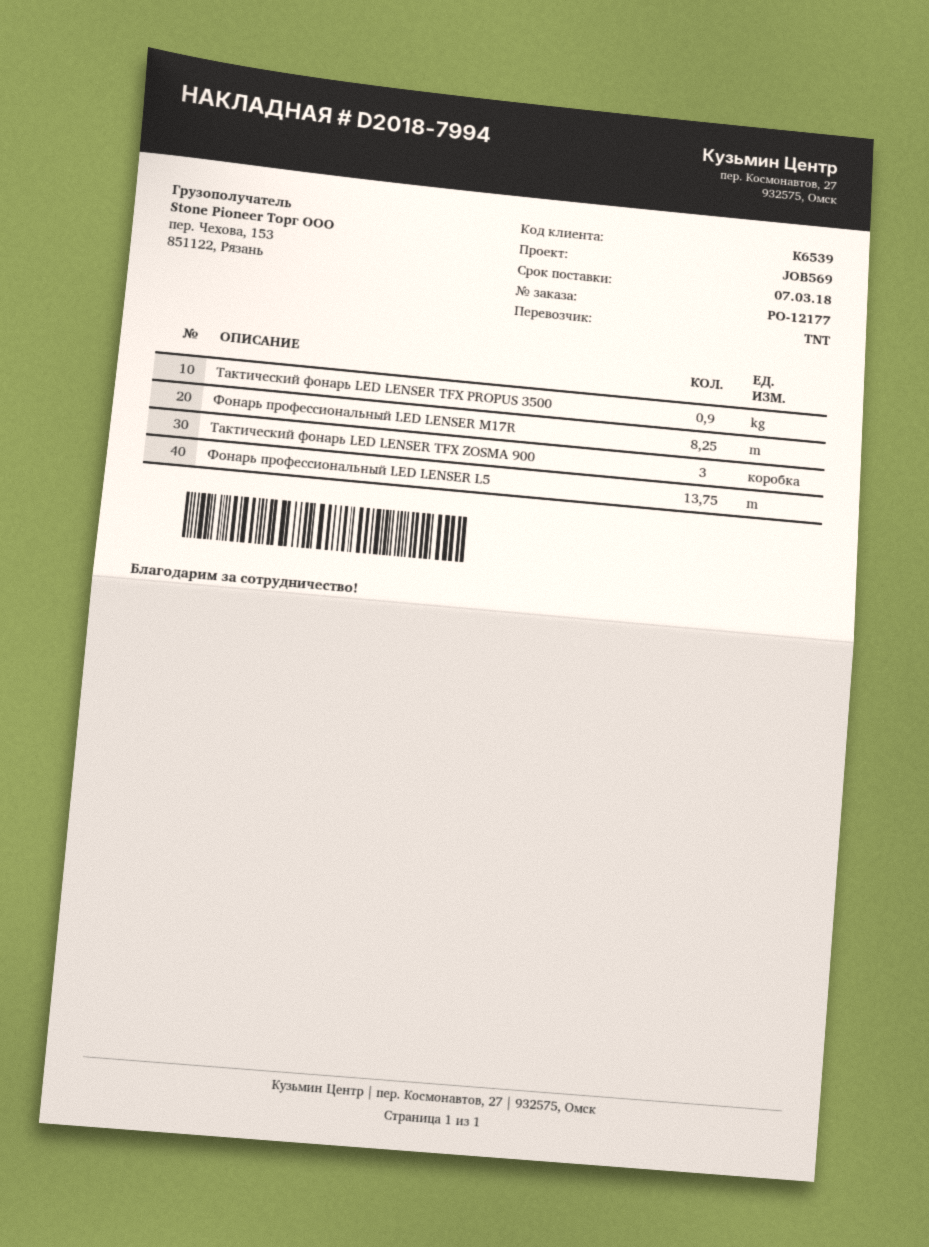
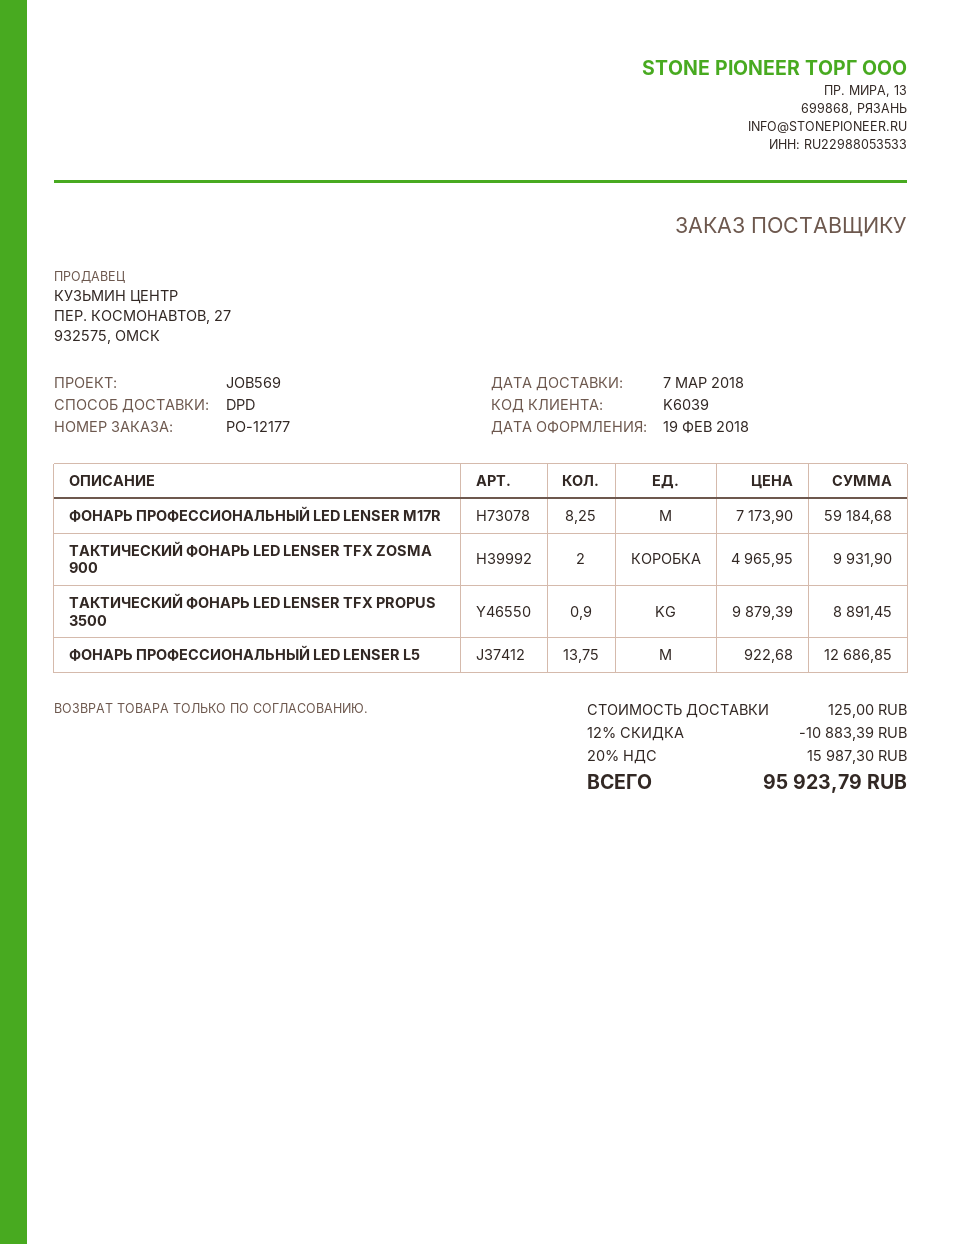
customer number: K6539 -> K6039
shipping method: TNT -> DPD
Тактический фонарь LED LENSER TFX ZOSMA 900: 3 -> 2

